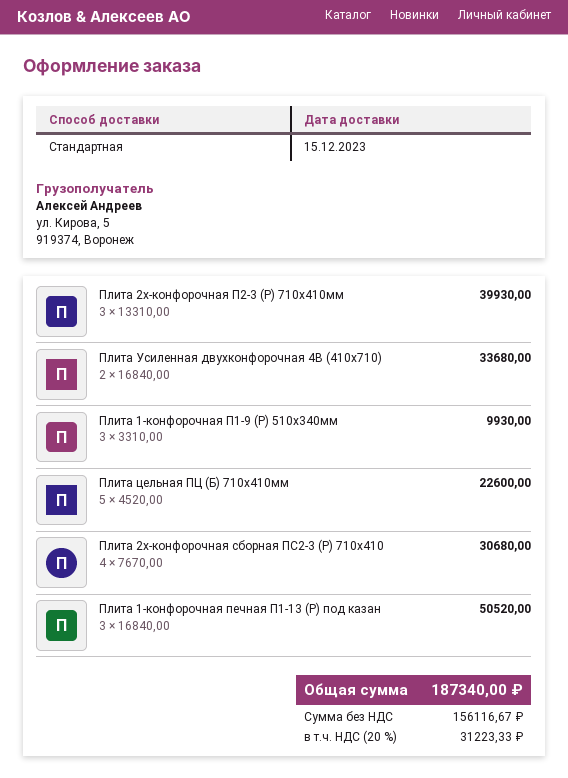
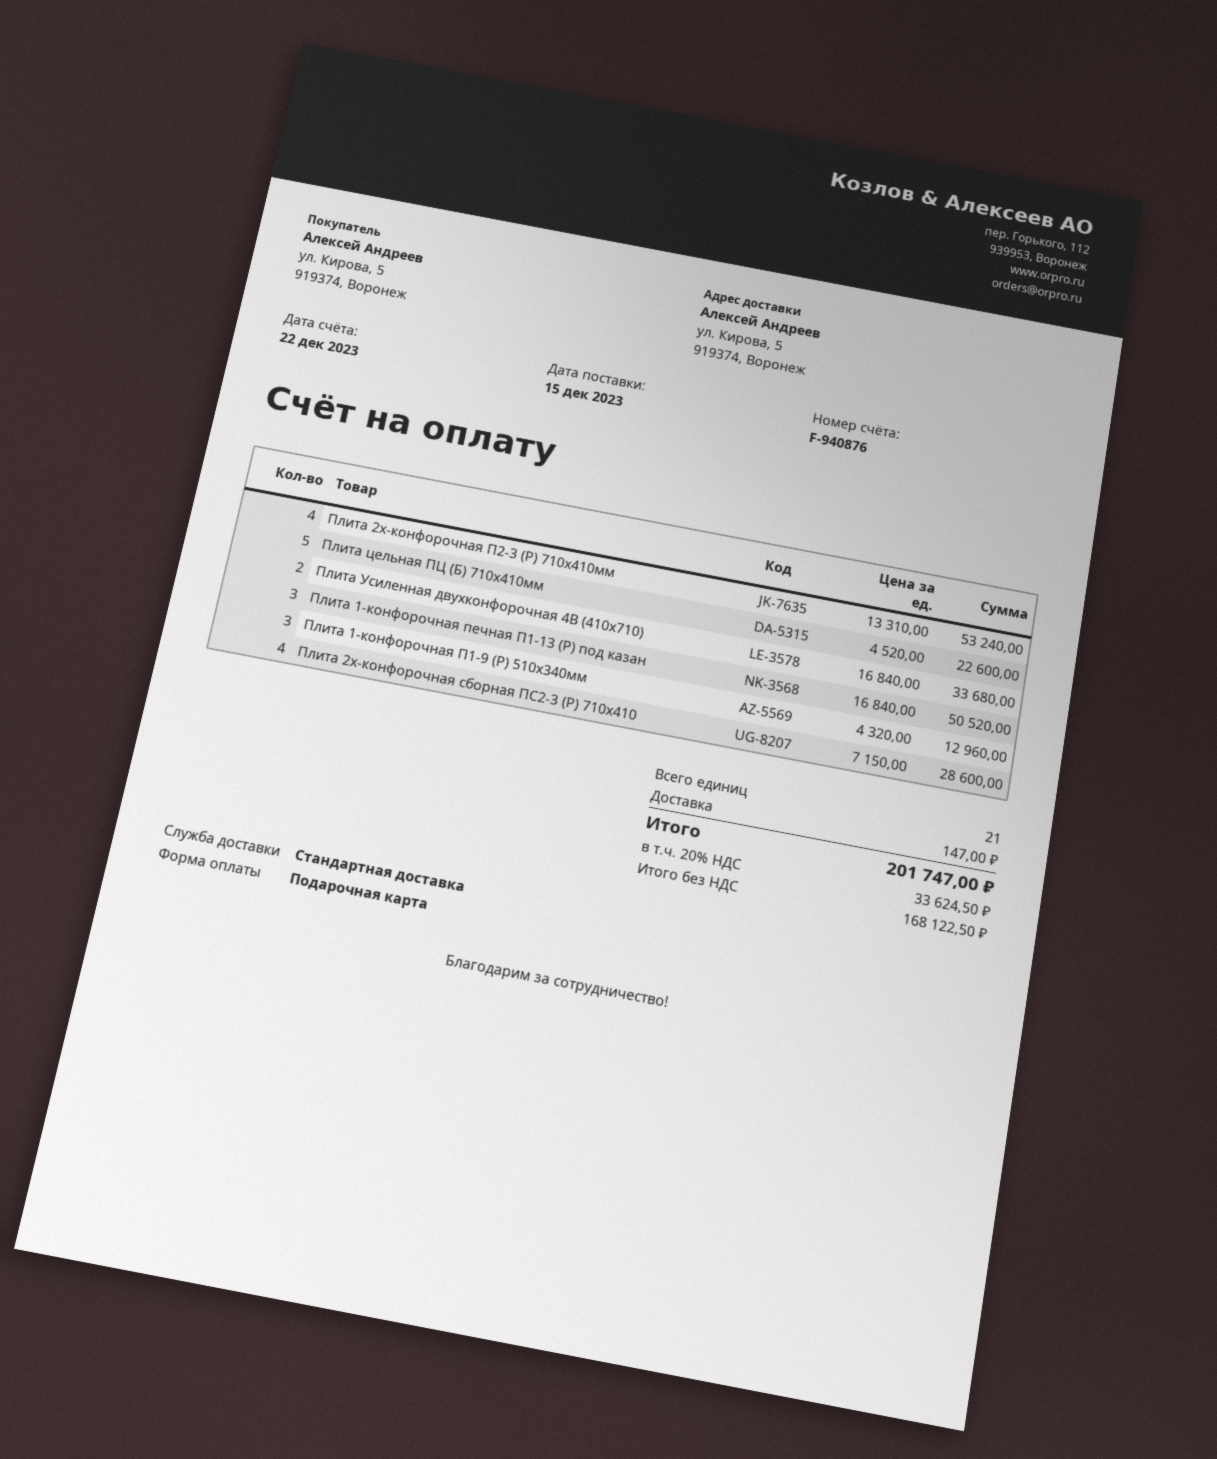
Плита 2х-конфорочная П2-3 (Р) 710х410мм: 3 x 13310.00 = 39930.00 -> 4 x 13310.00 = 53240.00
Плита 1-конфорочная П1-9 (Р) 510х340мм: 3 x 3310.00 = 9930.00 -> 3 x 4320.00 = 12960.00
Плита 2х-конфорочная сборная ПС2-3 (Р) 710х410: 4 x 7670.00 = 30680.00 -> 4 x 7150.00 = 28600.00
shipping: none -> 147.00
net: 156116.67 -> 168122.50
tax: 20% = 31223.33 -> 20% = 33624.50
total: 187340.00 -> 201747.00

